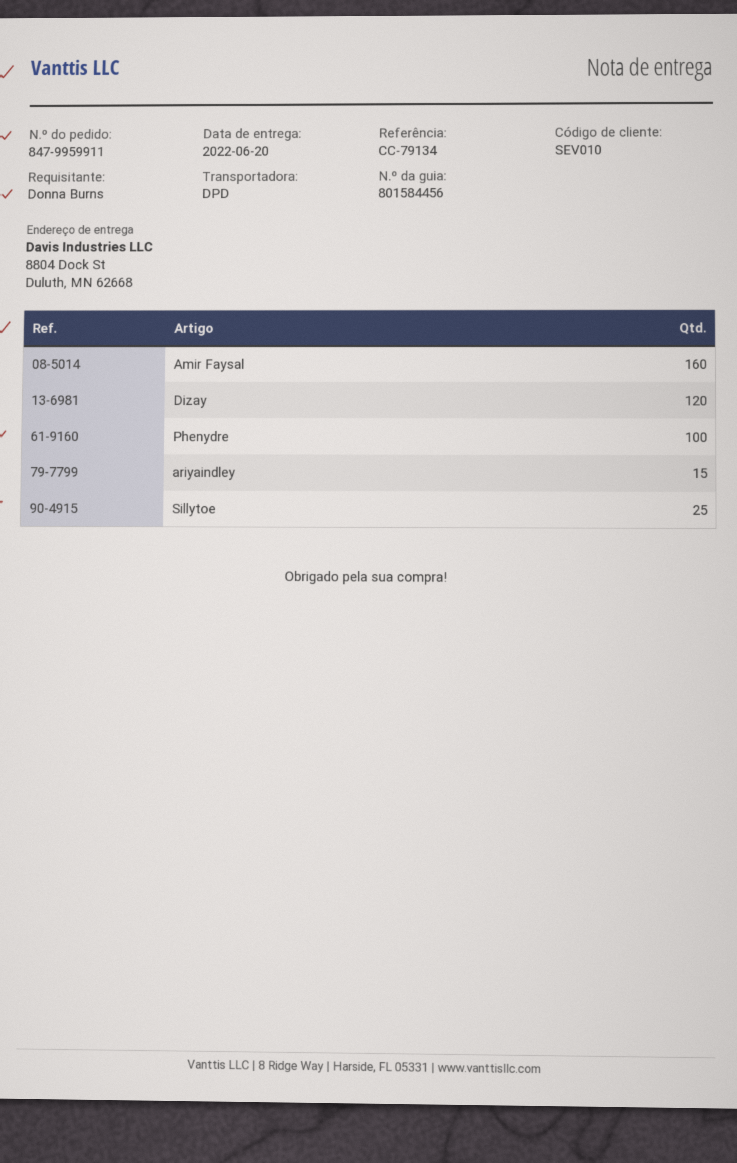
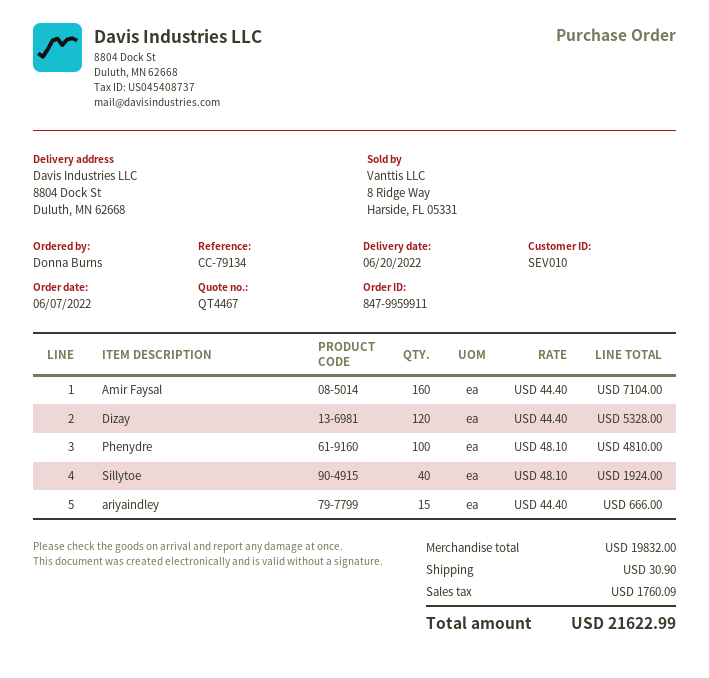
Sillytoe: 25 -> 40

